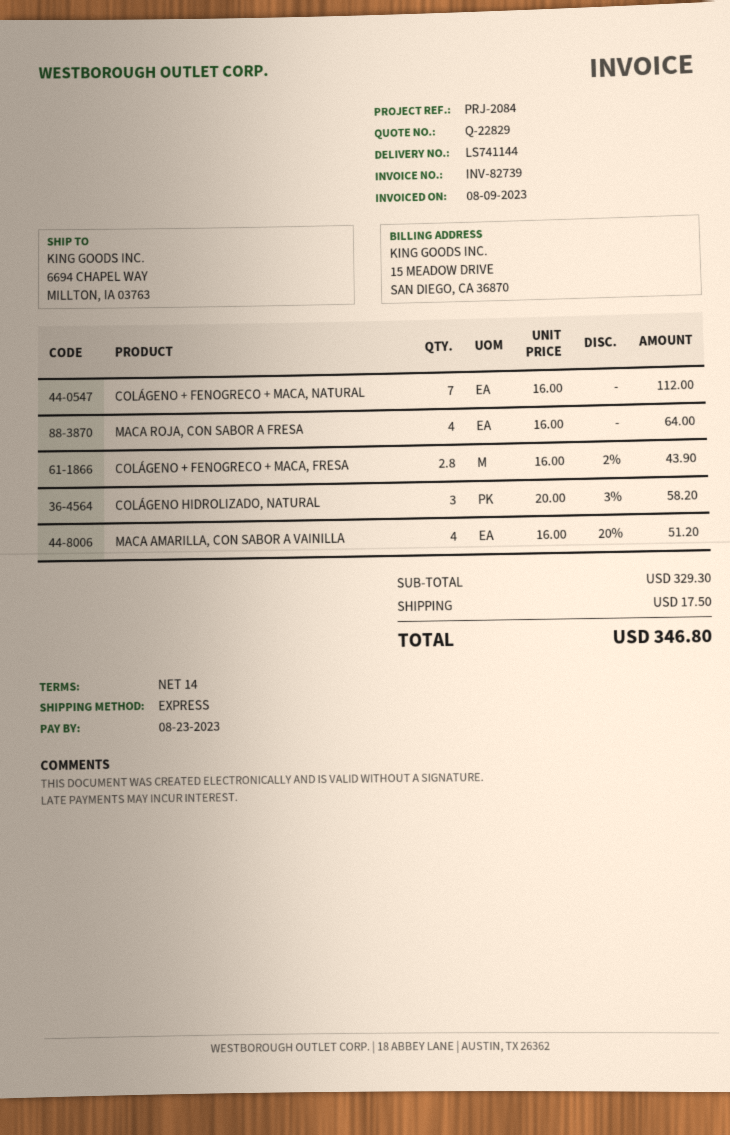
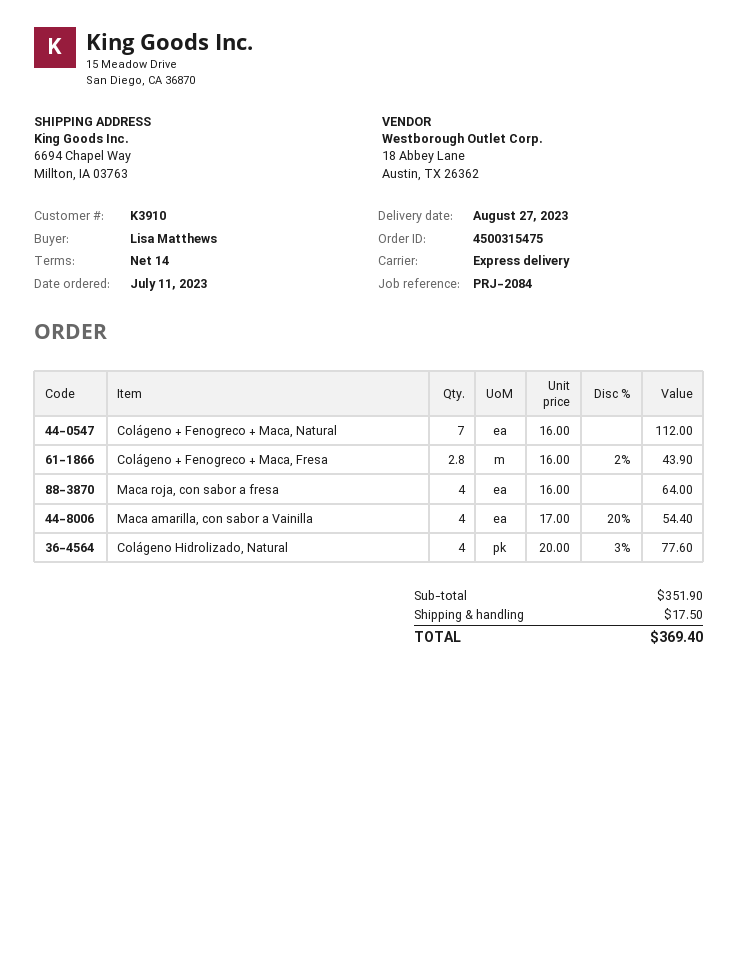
COLÁGENO HIDROLIZADO, NATURAL: 3 x 20.00 - 3% = 58.20 -> 4 x 20.00 - 3% = 77.60
MACA AMARILLA, CON SABOR A VAINILLA: 4 x 16.00 - 20% = 51.20 -> 4 x 17.00 - 20% = 54.40
subtotal: 329.30 -> 351.90
total: 346.80 -> 369.40

